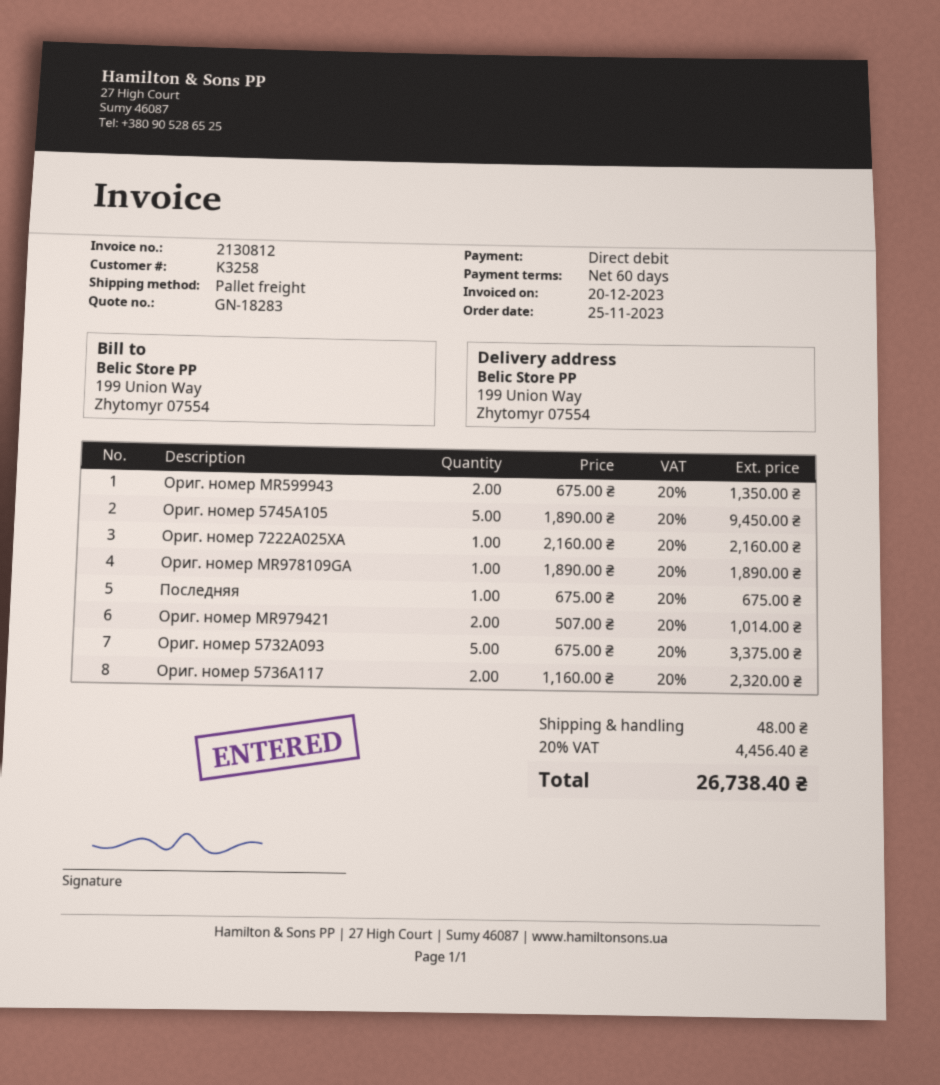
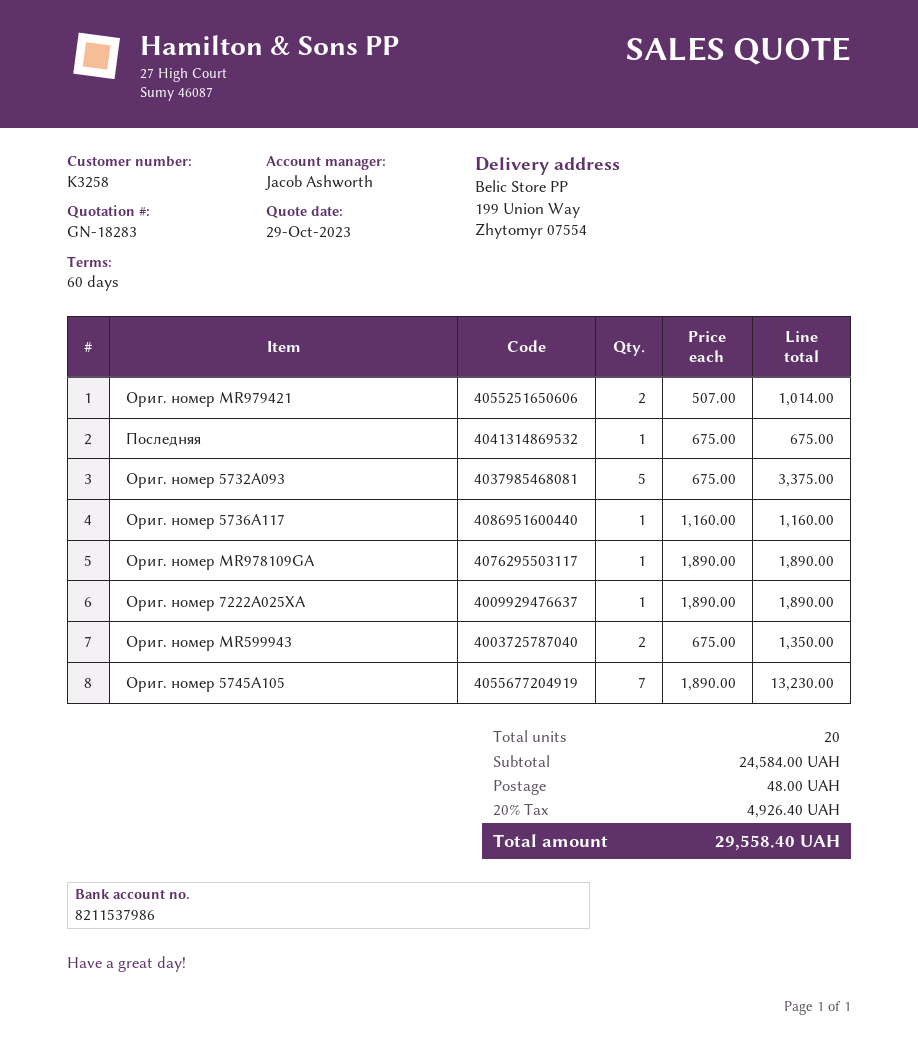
Ориг. номер 5745A105: 5 x 1890.00 = 9450.00 -> 7 x 1890.00 = 13230.00
Ориг. номер 7222A025XA: 1 x 2160.00 = 2160.00 -> 1 x 1890.00 = 1890.00
Ориг. номер 5736A117: 2 x 1160.00 = 2320.00 -> 1 x 1160.00 = 1160.00
tax: 20% = 4456.40 -> 20% = 4926.40
total: 26738.40 -> 29558.40

